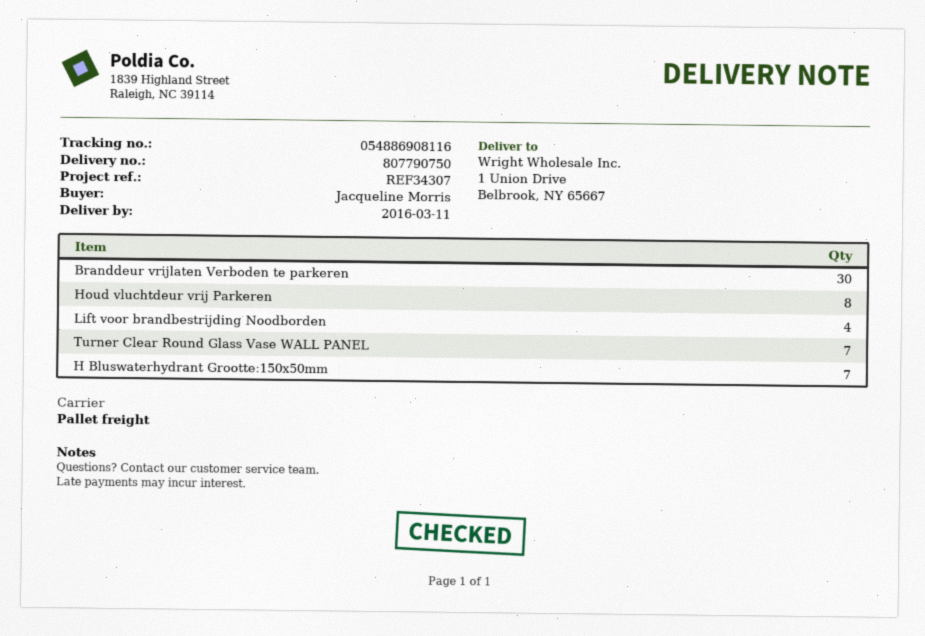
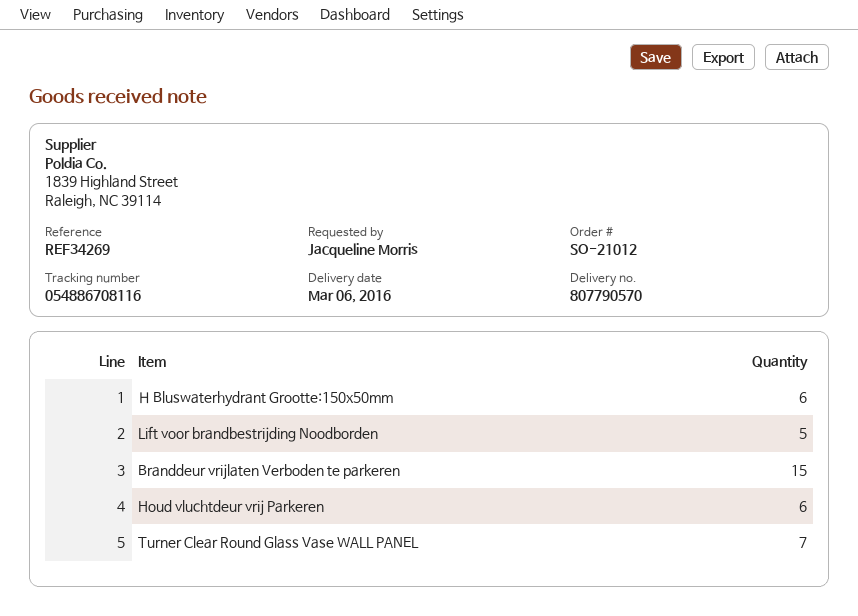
delivery note number: 807790750 -> 807790570
delivery date: 2016-03-11 -> 2016-03-06
reference: REF34307 -> REF34269
tracking number: 054886908116 -> 054886708116
Branddeur vrijlaten Verboden te parkeren: 30 -> 15
Houd vluchtdeur vrij Parkeren: 8 -> 6
Lift voor brandbestrijding Noodborden: 4 -> 5
Н Bluswaterhydrant Grootte:150x50mm: 7 -> 6

